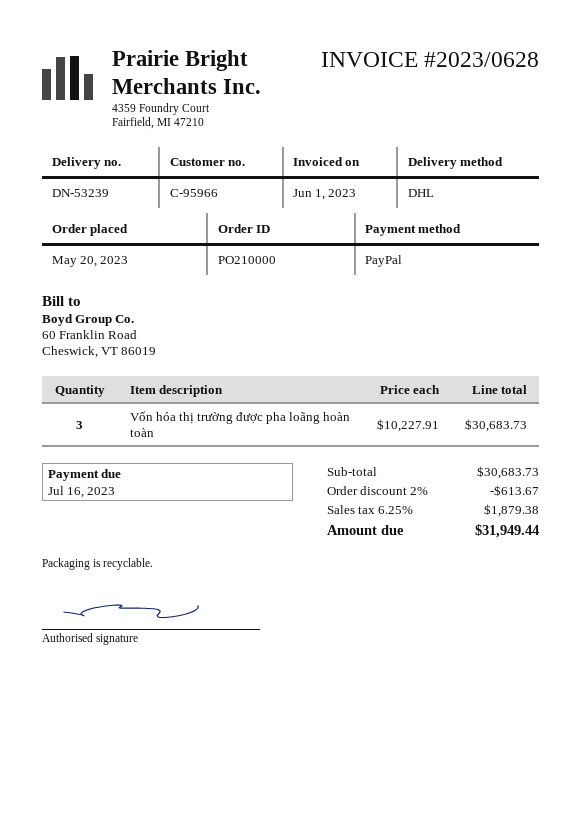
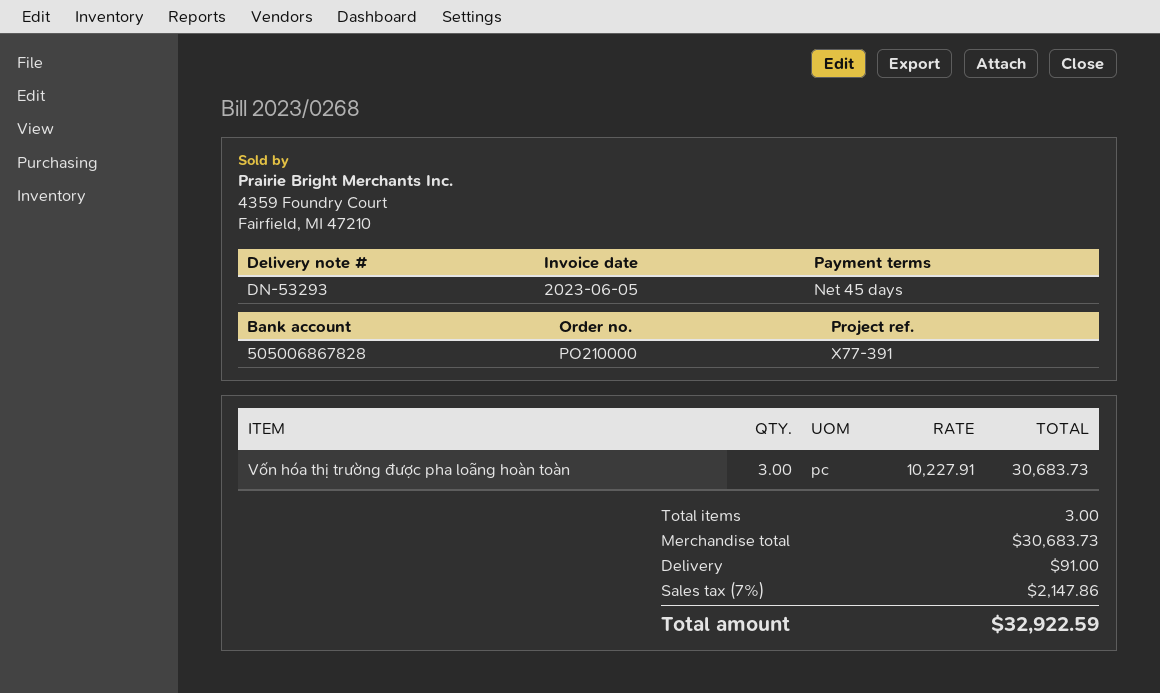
delivery note number: DN-53239 -> DN-53293
invoice number: 2023/0628 -> 2023/0268
invoice date: 2023-06-01 -> 2023-06-05
discount: 2% = 613.67 -> none
shipping: none -> 91.00
tax: 6.25% = 1879.38 -> 7% = 2147.86
total: 31949.44 -> 32922.59

